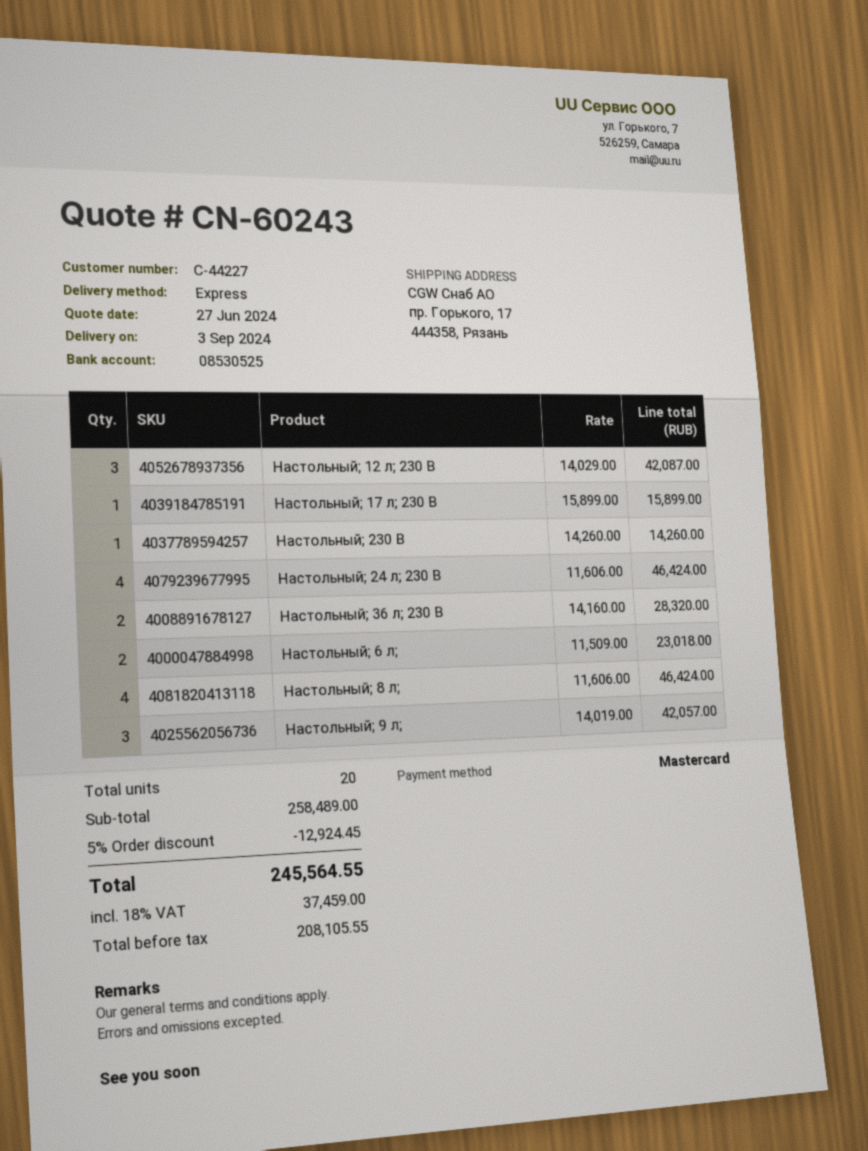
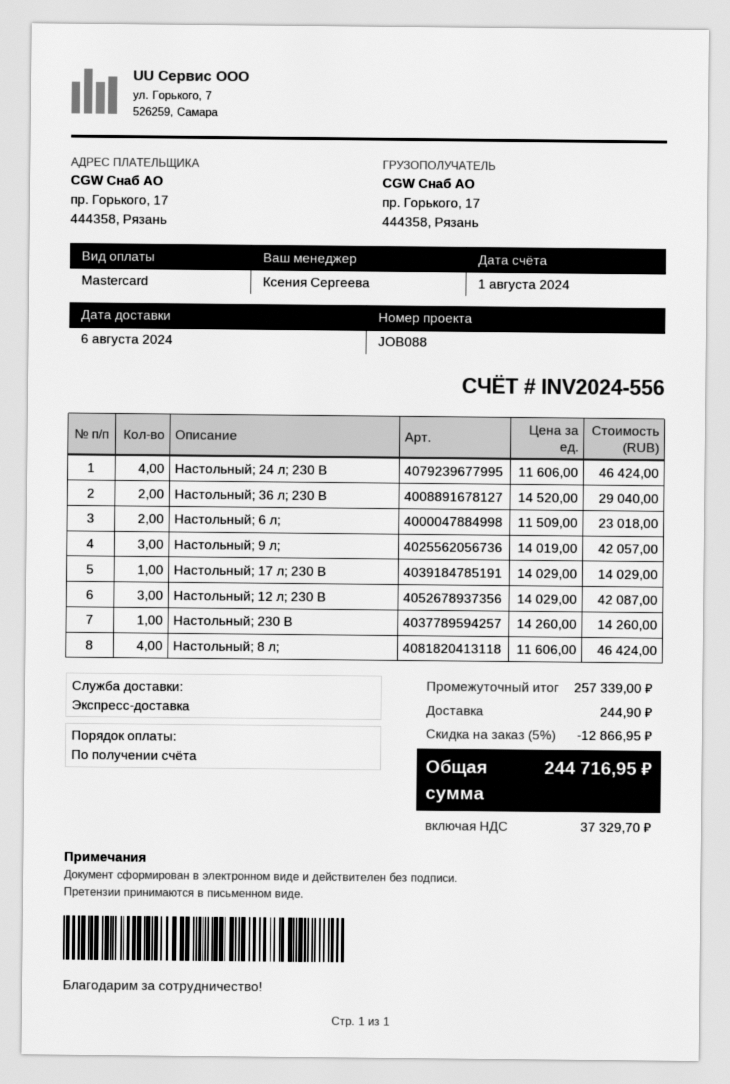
delivery date: 2024-09-03 -> 2024-08-06
Настольный; 17 л; 230 В: 1 x 15899.00 = 15899.00 -> 1 x 14029.00 = 14029.00
Настольный; 36 л; 230 В: 2 x 14160.00 = 28320.00 -> 2 x 14520.00 = 29040.00
subtotal: 258489.00 -> 257339.00
discount: 5% = 12924.45 -> 5% = 12866.95
shipping: none -> 244.90
tax: 37459.00 -> 37329.70
total: 245564.55 -> 244716.95

